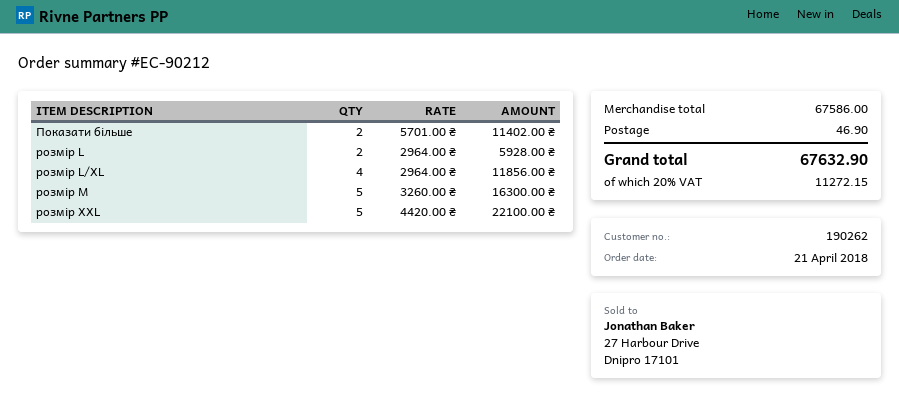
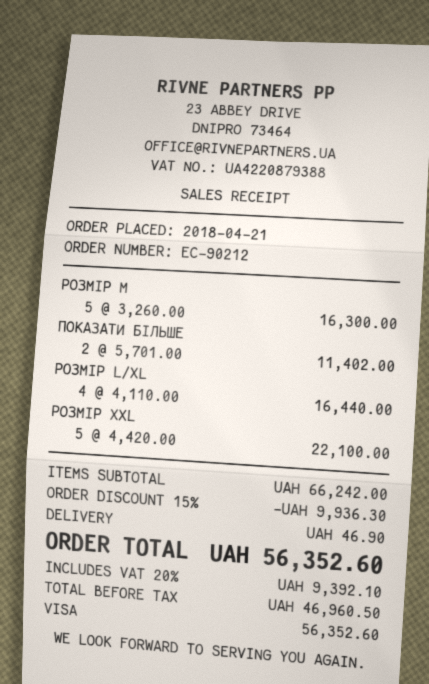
розмір L: 2 x 2964.00 = 5928.00 -> none
розмір L/XL: 4 x 2964.00 = 11856.00 -> 4 x 4110.00 = 16440.00
subtotal: 67586.00 -> 66242.00
discount: none -> 15% = 9936.30
tax: 20% = 11272.15 -> 20% = 9392.10
total: 67632.90 -> 56352.60

